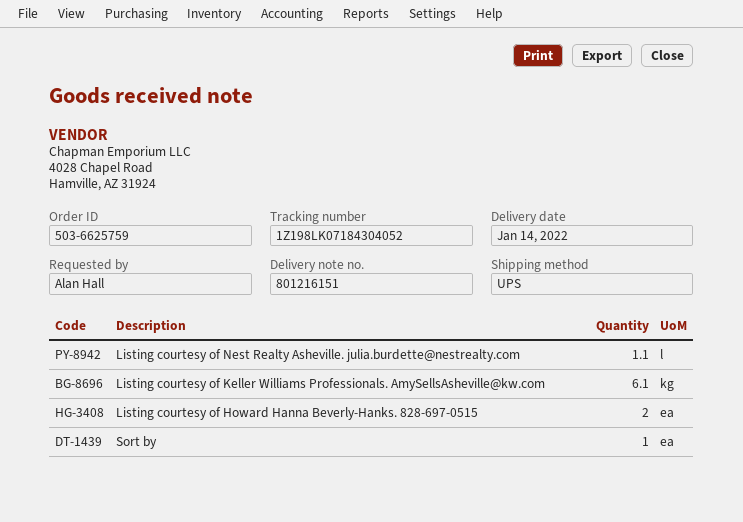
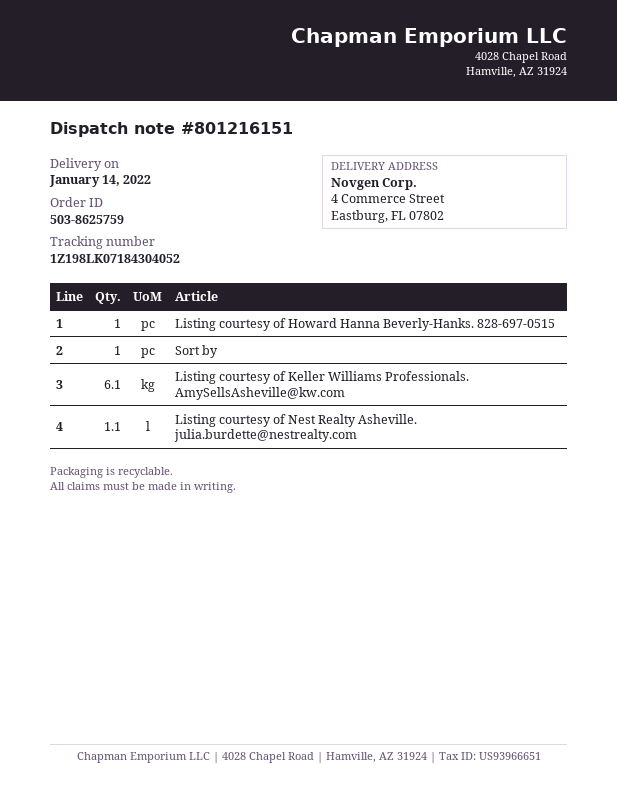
order number: 503-6625759 -> 503-8625759
Listing courtesy of Howard Hanna Beverly-Hanks. 828-697-0515: 2 -> 1

